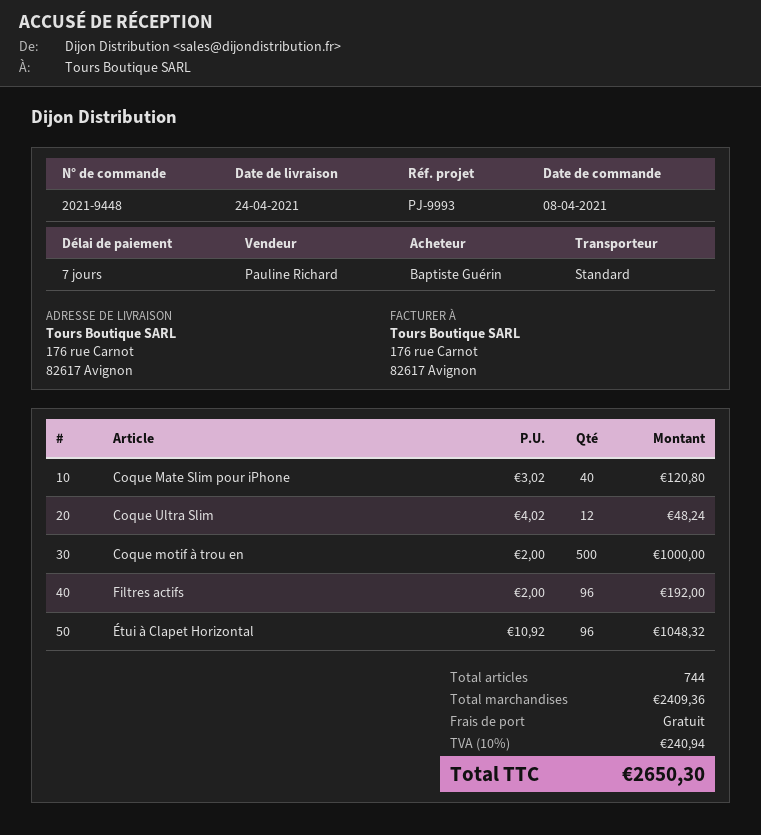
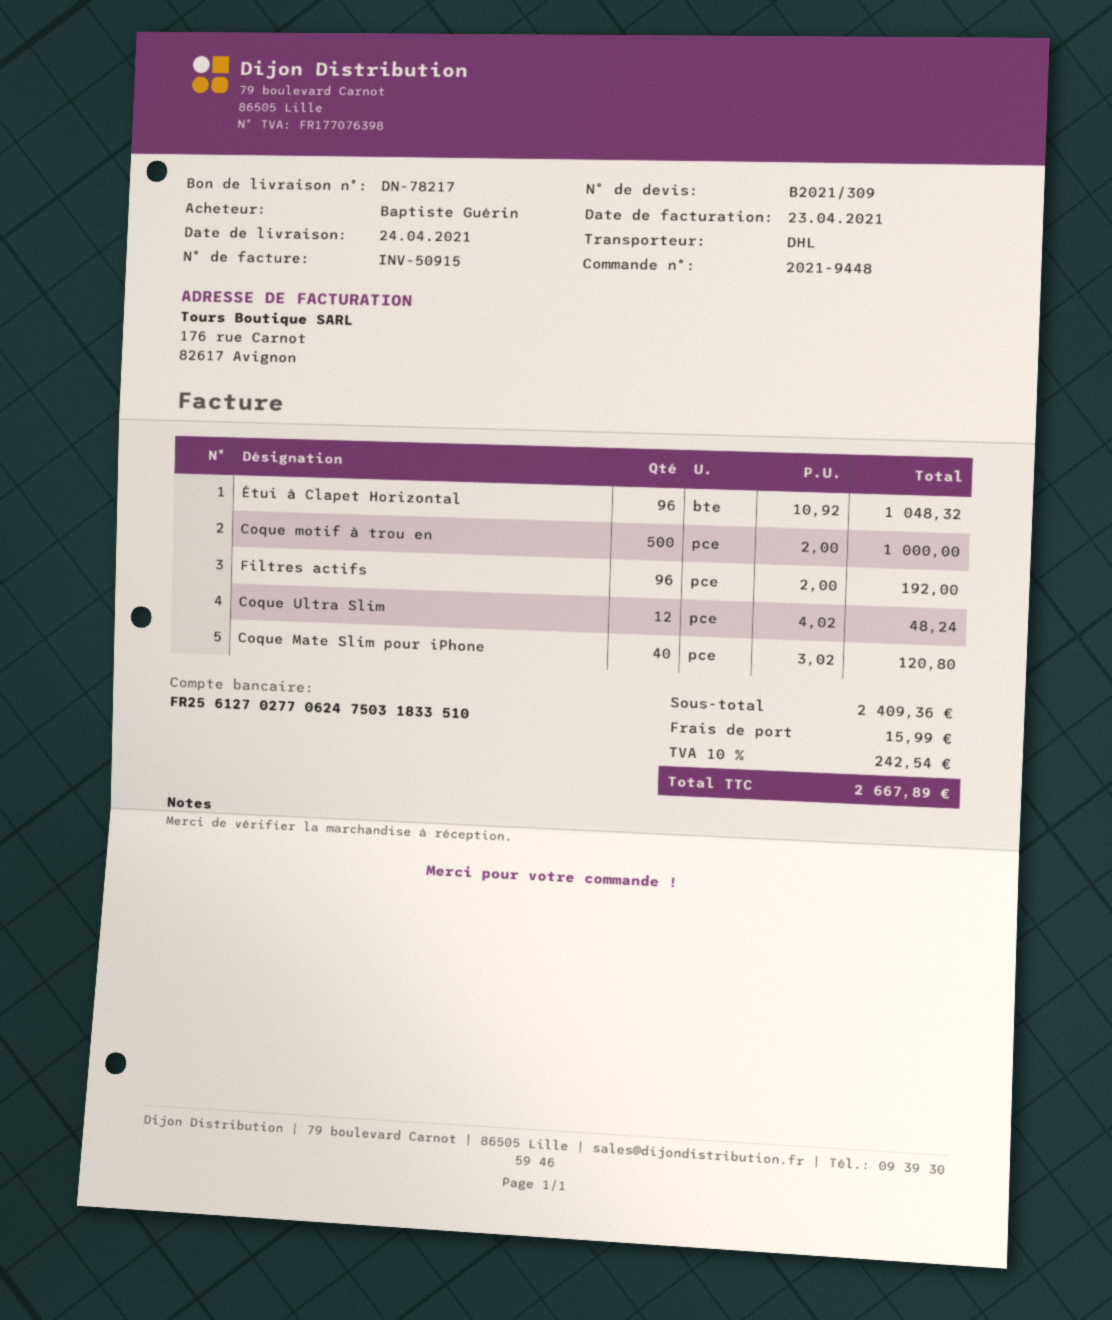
shipping method: standard -> DHL
shipping: 0.00 -> 15.99
tax: 10% = 240.94 -> 10% = 242.54
total: 2650.30 -> 2667.89

